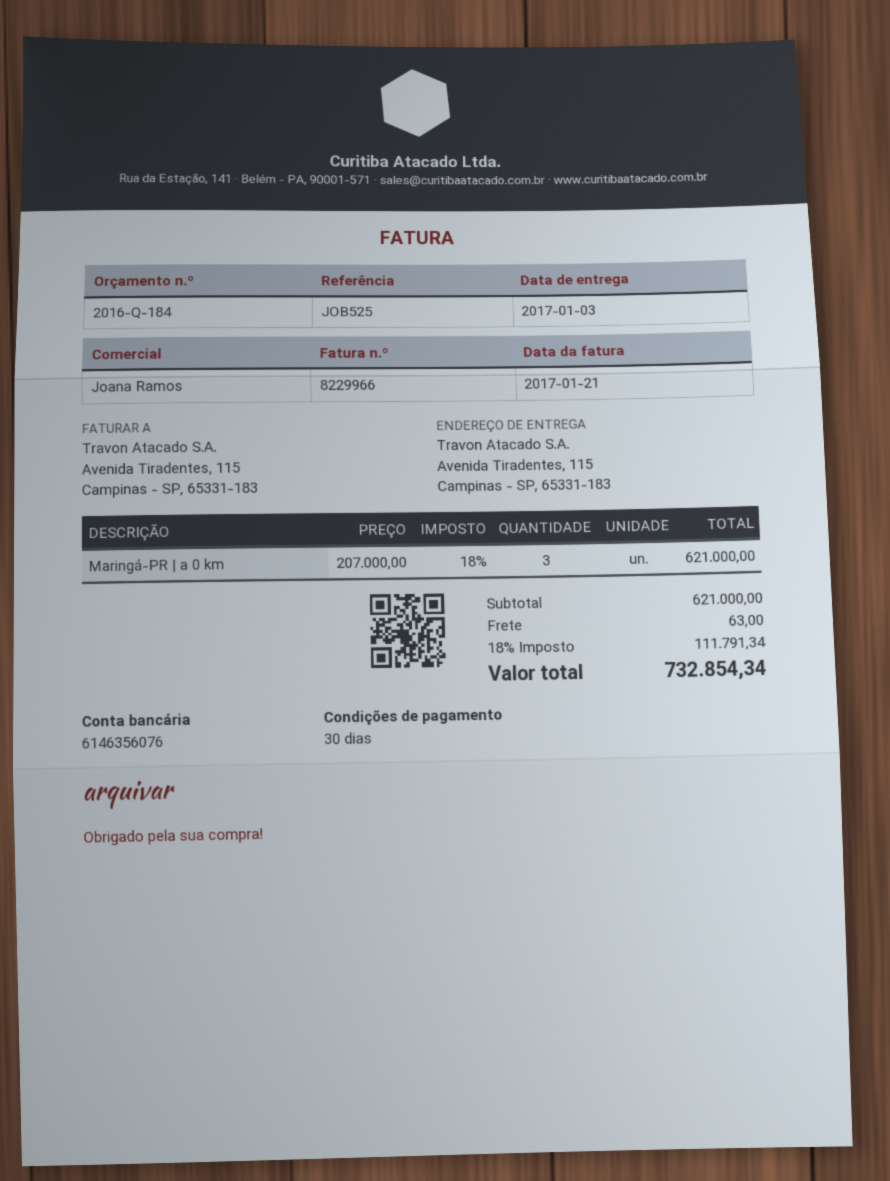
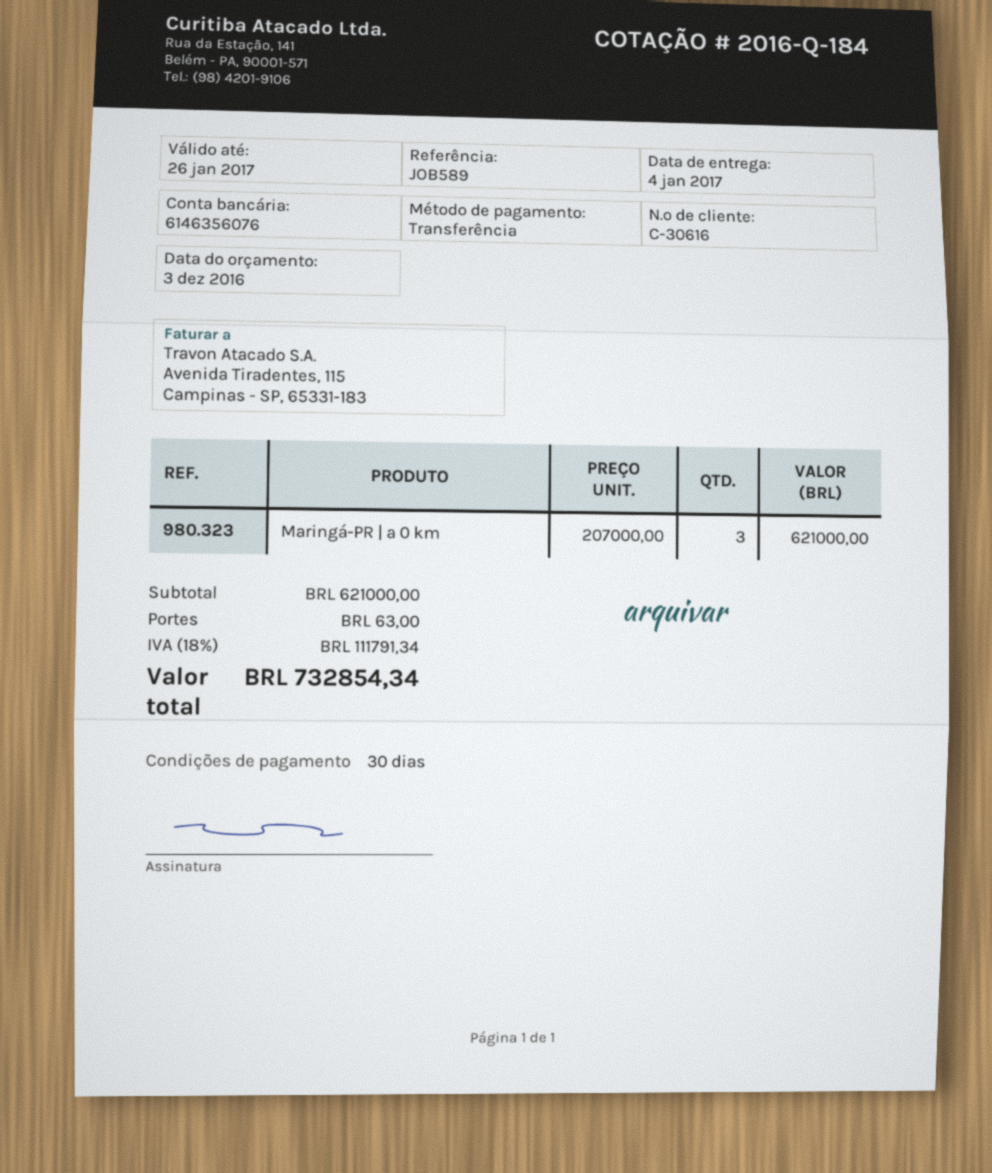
delivery date: 2017-01-03 -> 2017-01-04
reference: JOB525 -> JOB589

